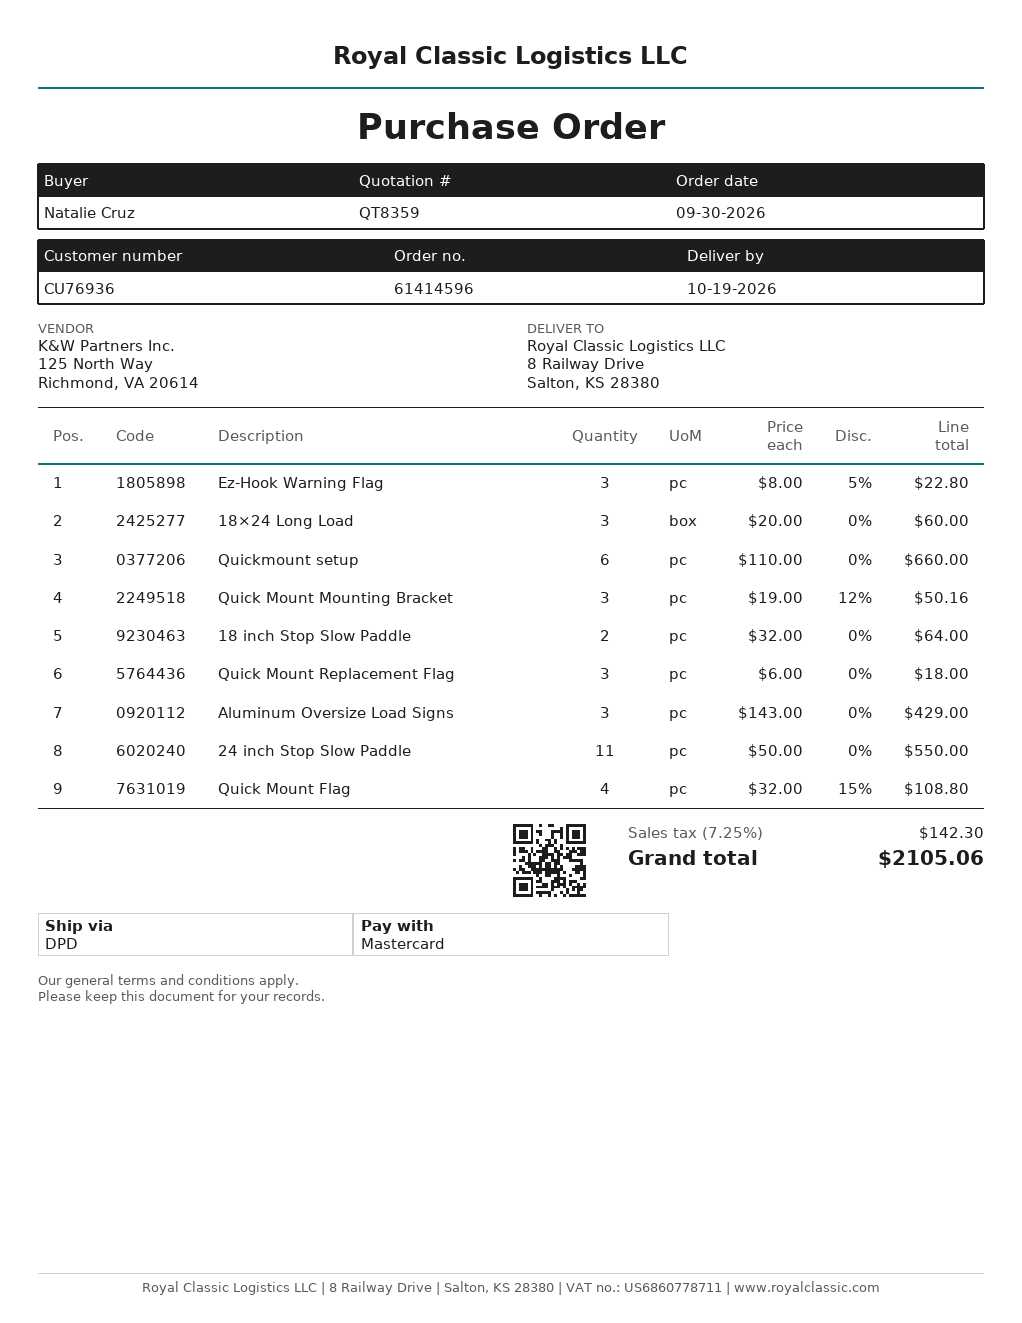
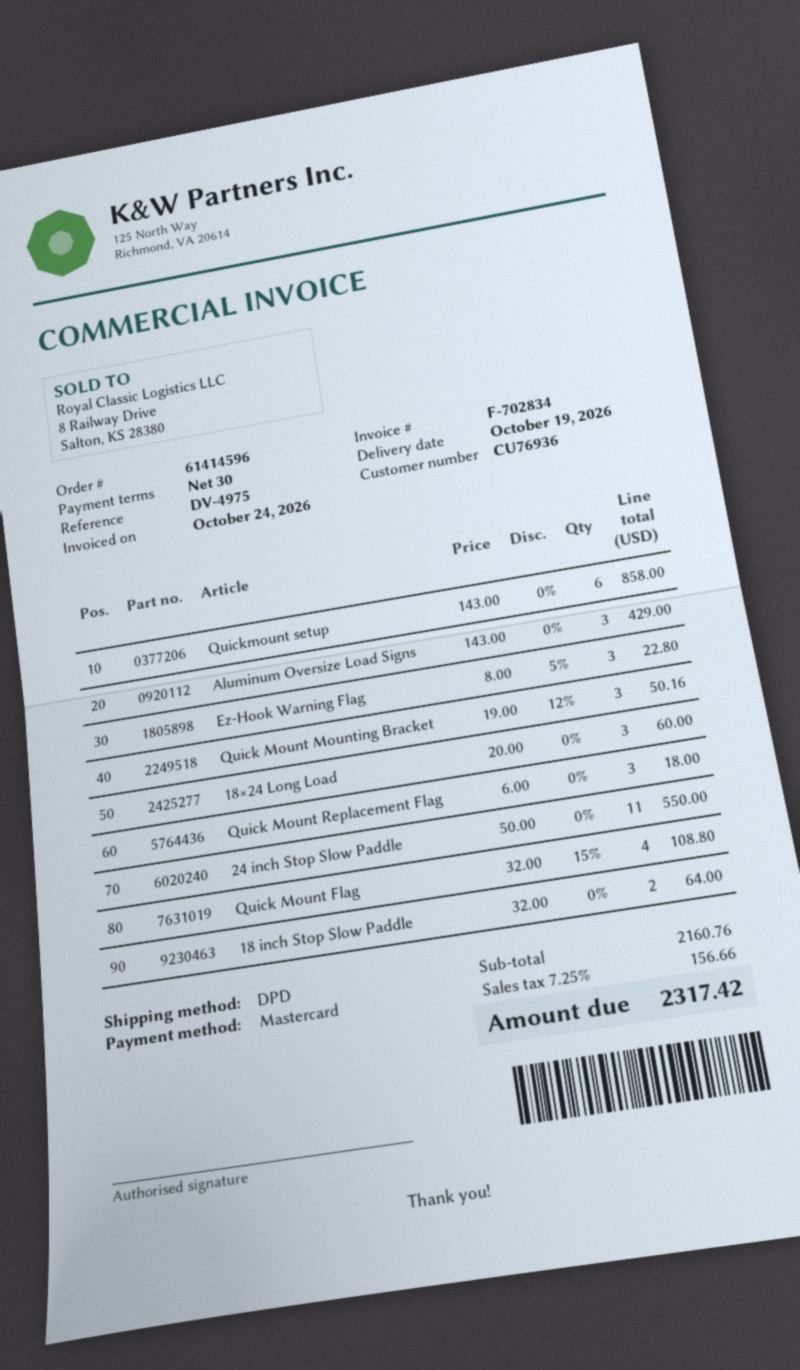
Quickmount setup: 6 x 110.00 = 660.00 -> 6 x 143.00 = 858.00
tax: 7.25% = 142.30 -> 7.25% = 156.66
total: 2105.06 -> 2317.42

